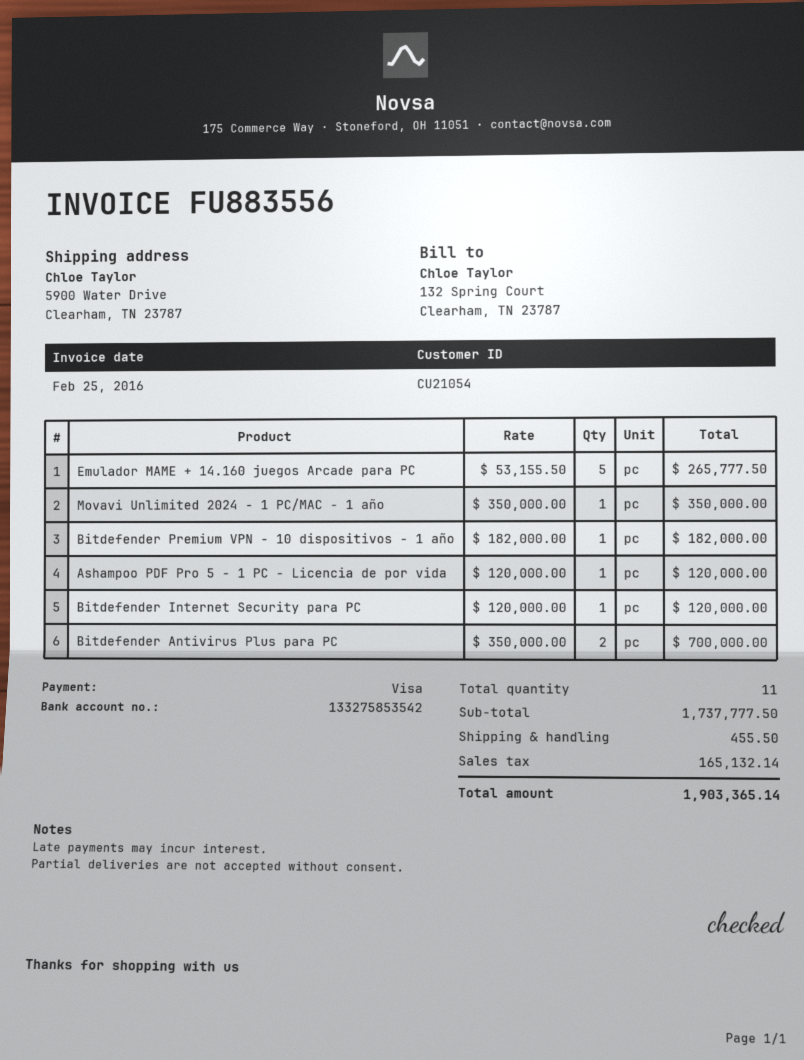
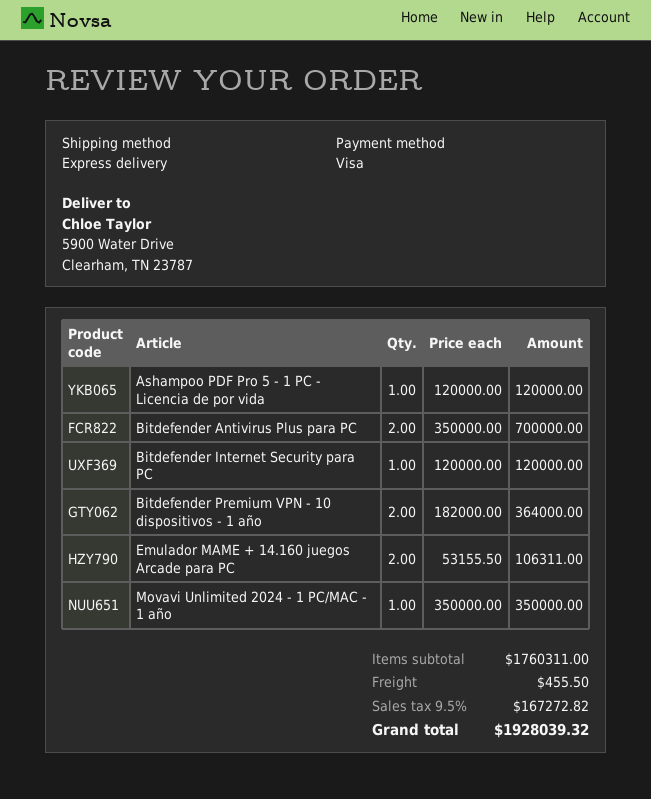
Emulador MAME + 14.160 juegos Arcade para PC: 5 x 53155.50 = 265777.50 -> 2 x 53155.50 = 106311.00
Bitdefender Premium VPN - 10 dispositivos - 1 año: 1 x 182000.00 = 182000.00 -> 2 x 182000.00 = 364000.00
subtotal: 1737777.50 -> 1760311.00
tax: 165132.14 -> 167272.82
total: 1903365.14 -> 1928039.32

